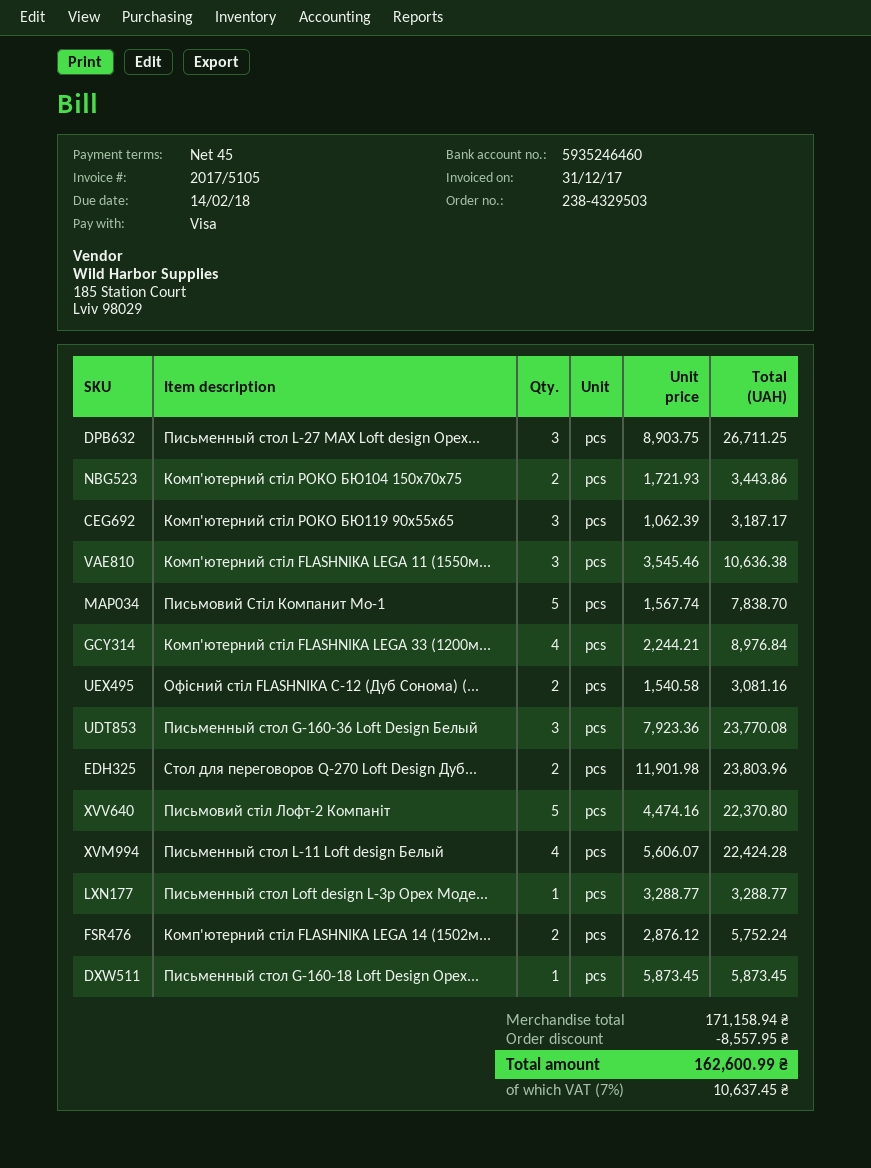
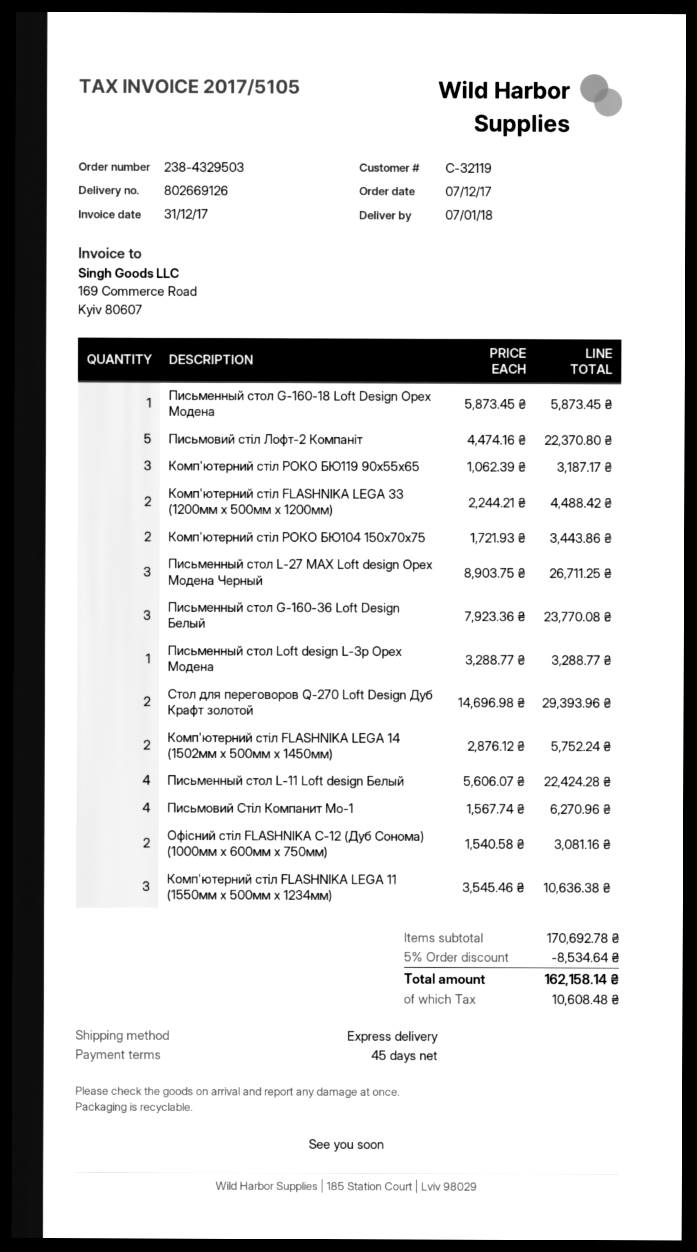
Письмовий Стіл Компанит Мо-1: 5 x 1567.74 = 7838.70 -> 4 x 1567.74 = 6270.96
Комп'ютерний стіл FLASHNIKA LEGA 33 (1200м...: 4 x 2244.21 = 8976.84 -> 2 x 2244.21 = 4488.42
Стол для переговоров Q-270 Loft Design Дуб...: 2 x 11901.98 = 23803.96 -> 2 x 14696.98 = 29393.96
subtotal: 171158.94 -> 170692.78
discount: 8557.95 -> 8534.64
tax: 10637.45 -> 10608.48
total: 162600.99 -> 162158.14

